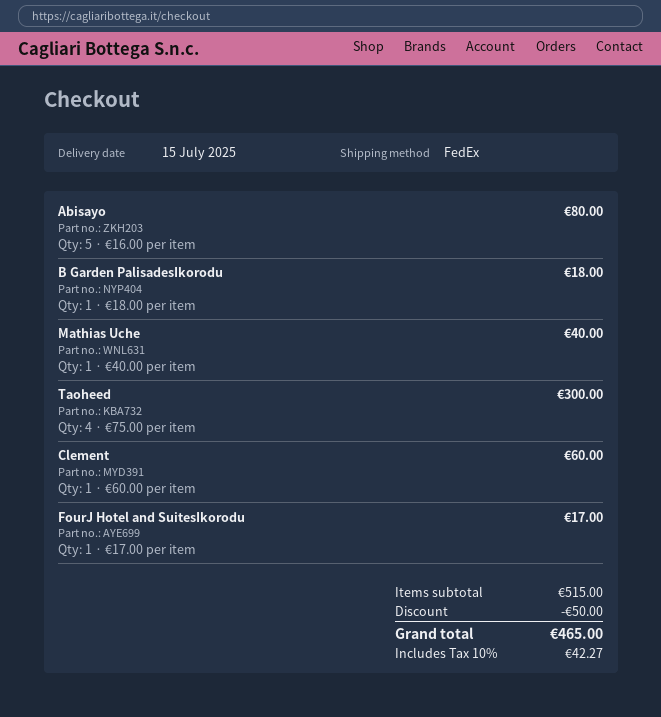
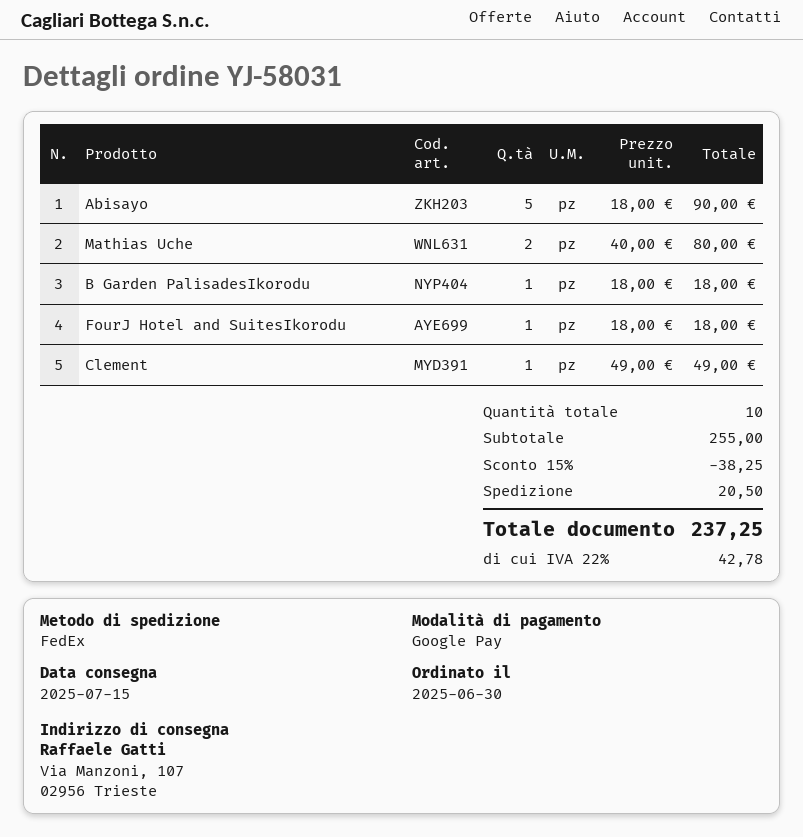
Abisayo: 5 x 16.00 = 80.00 -> 5 x 18.00 = 90.00
Mathias Uche: 1 x 40.00 = 40.00 -> 2 x 40.00 = 80.00
Taoheed: 4 x 75.00 = 300.00 -> none
Clement: 1 x 60.00 = 60.00 -> 1 x 49.00 = 49.00
FourJ Hotel and SuitesIkorodu: 1 x 17.00 = 17.00 -> 1 x 18.00 = 18.00
subtotal: 515.00 -> 255.00
discount: 50.00 -> 38.25
shipping: none -> 20.50
tax: 10% = 42.27 -> 22% = 42.78
total: 465.00 -> 237.25

